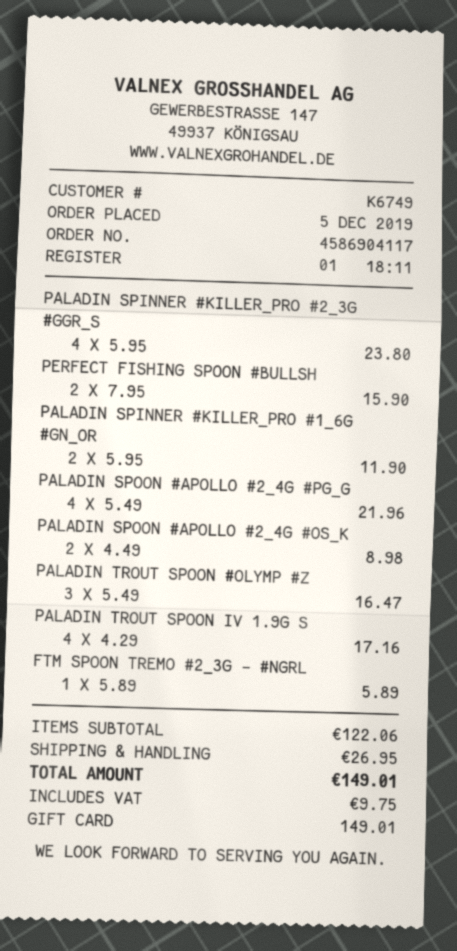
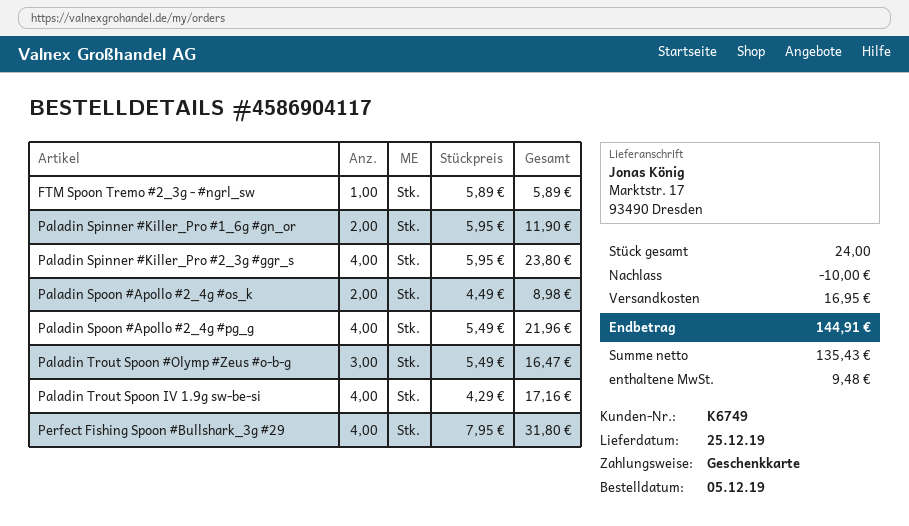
PERFECT FISHING SPOON #BULLSH: 2 x 7.95 = 15.90 -> 4 x 7.95 = 31.80
discount: none -> 10.00
shipping: 26.95 -> 16.95
tax: 9.75 -> 9.48
total: 149.01 -> 144.91

